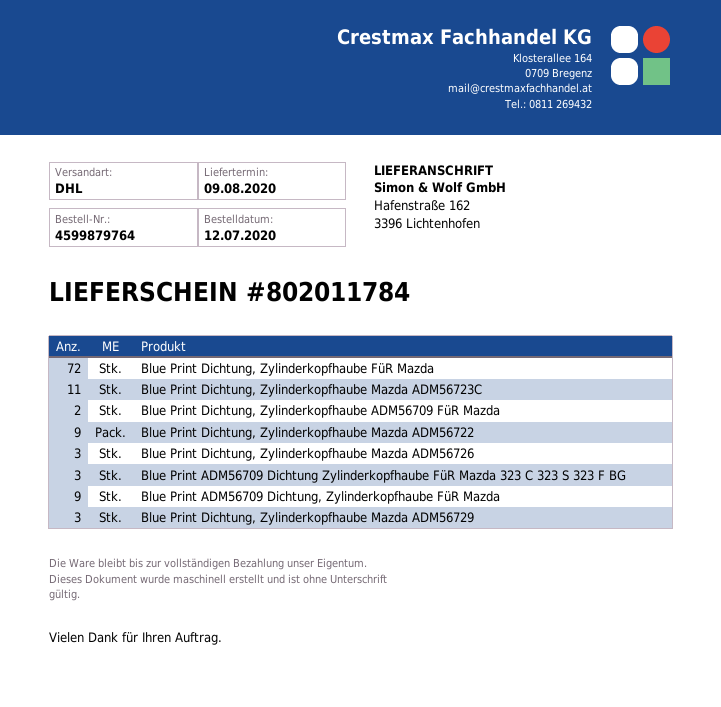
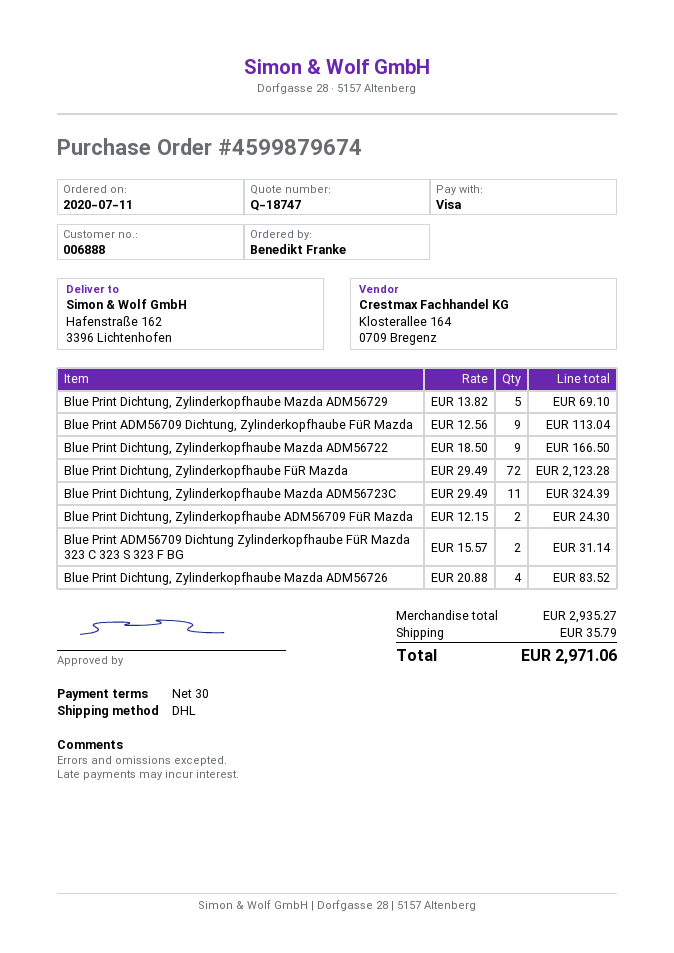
order number: 4599879764 -> 4599879674
order date: 2020-07-12 -> 2020-07-11
Blue Print Dichtung, Zylinderkopfhaube Mazda ADM56726: 3 -> 4
Blue Print ADM56709 Dichtung Zylinderkopfhaube FüR Mazda 323 C 323 S 323 F BG: 3 -> 2
Blue Print Dichtung, Zylinderkopfhaube Mazda ADM56729: 3 -> 5

